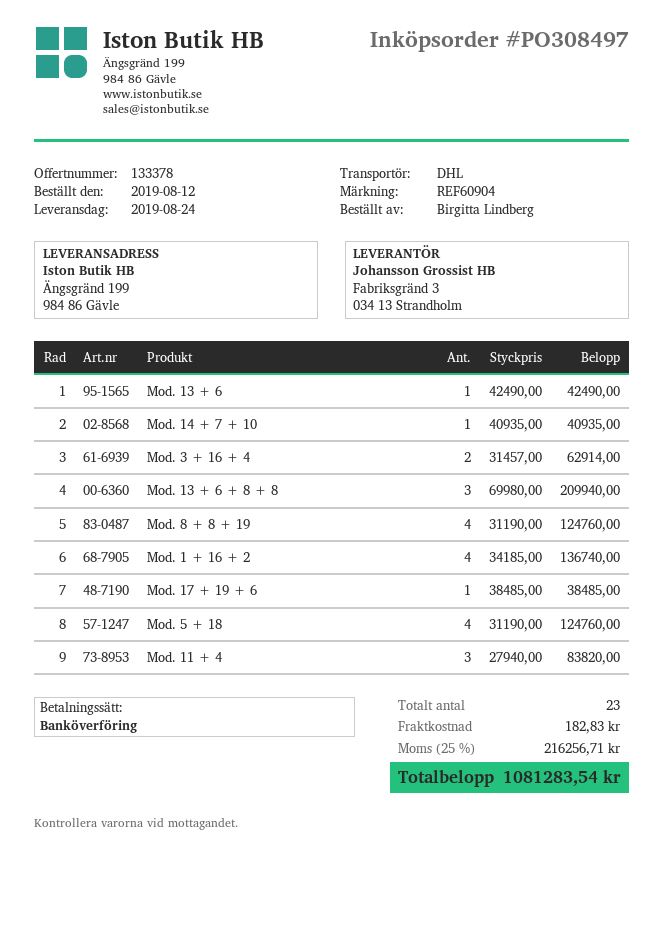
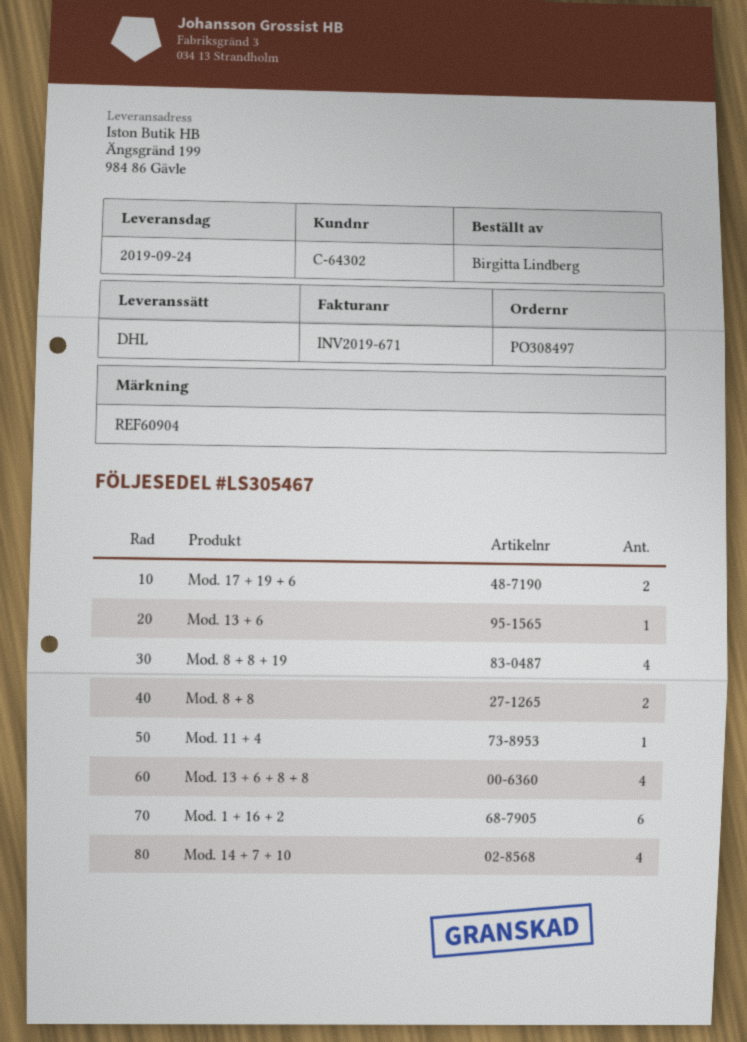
delivery date: 2019-08-24 -> 2019-09-24
Mod. 14 + 7 + 10: 1 -> 4
Mod. 3 + 16 + 4: 2 -> none
Mod. 13 + 6 + 8 + 8: 3 -> 4
Mod. 1 + 16 + 2: 4 -> 6
Mod. 17 + 19 + 6: 1 -> 2
Mod. 5 + 18: 4 -> none
Mod. 11 + 4: 3 -> 1
Mod. 8 + 8: none -> 2

